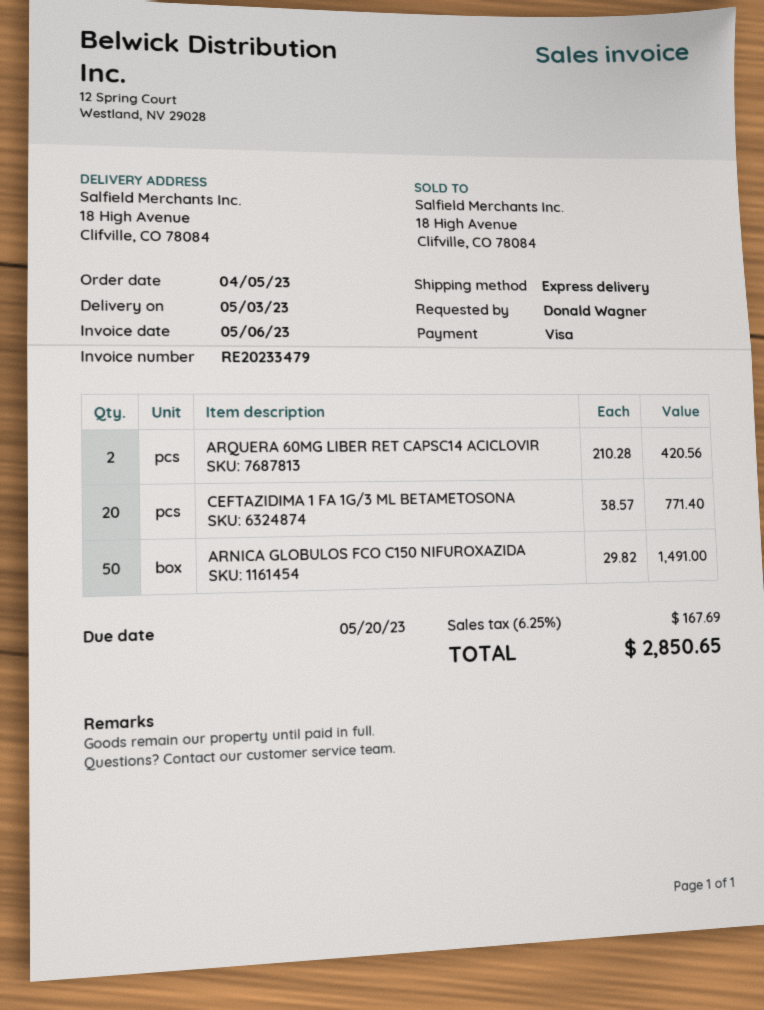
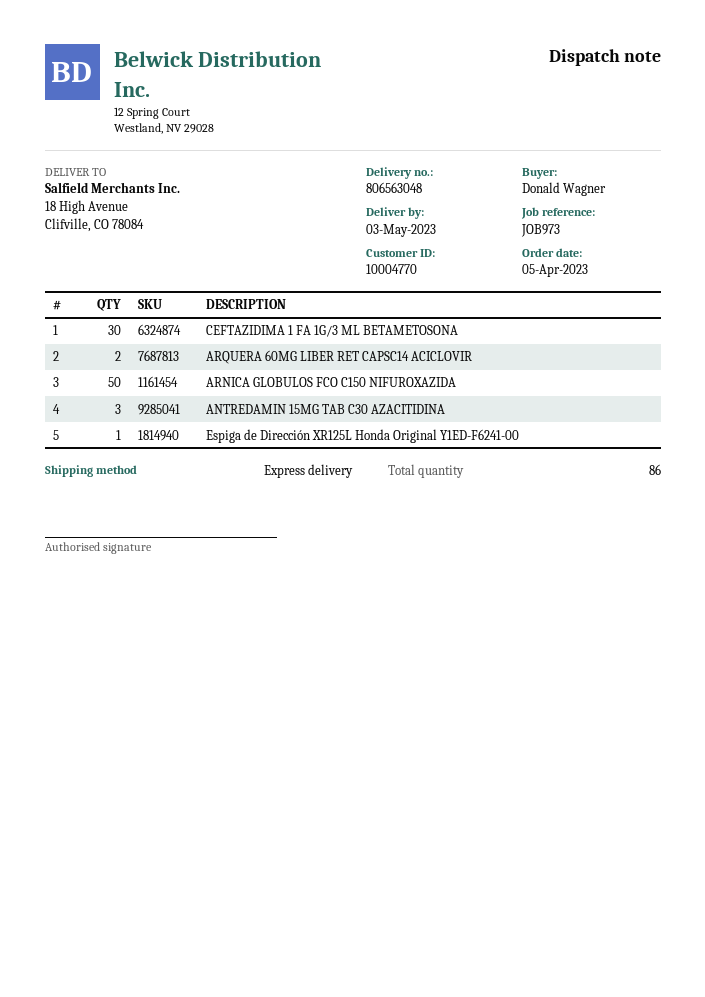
CEFTAZIDIMA 1 FA 1G/3 ML BETAMETOSONA: 20 -> 30
ANTREDAMIN 15MG TAB C30 AZACITIDINA: none -> 3
Espiga de Dirección XR125L Honda Original Y1ED-F6241-00: none -> 1

